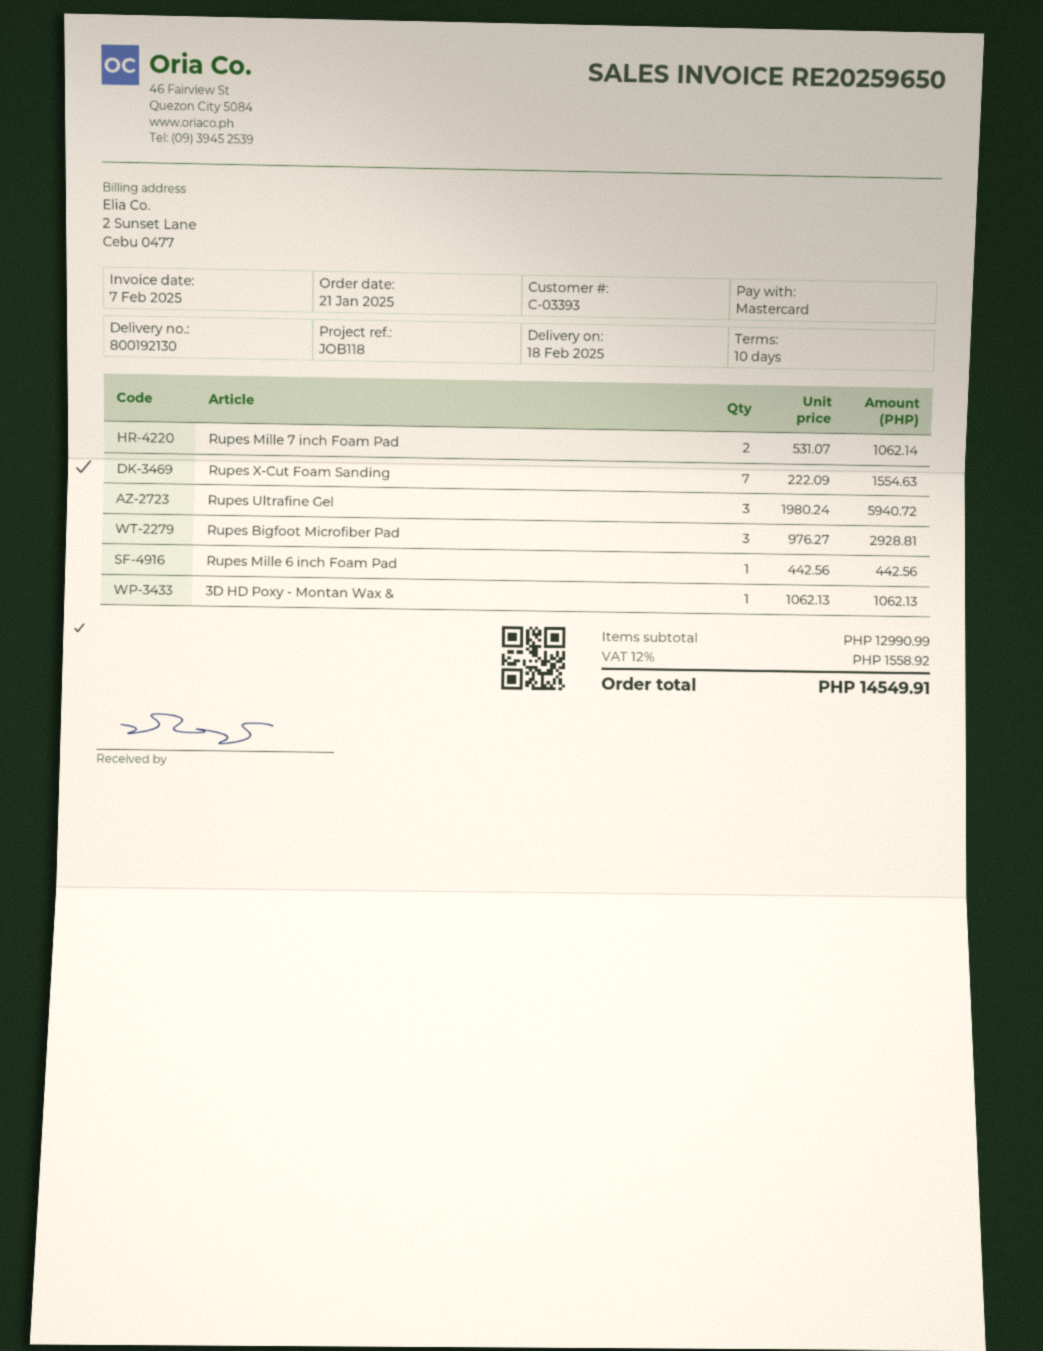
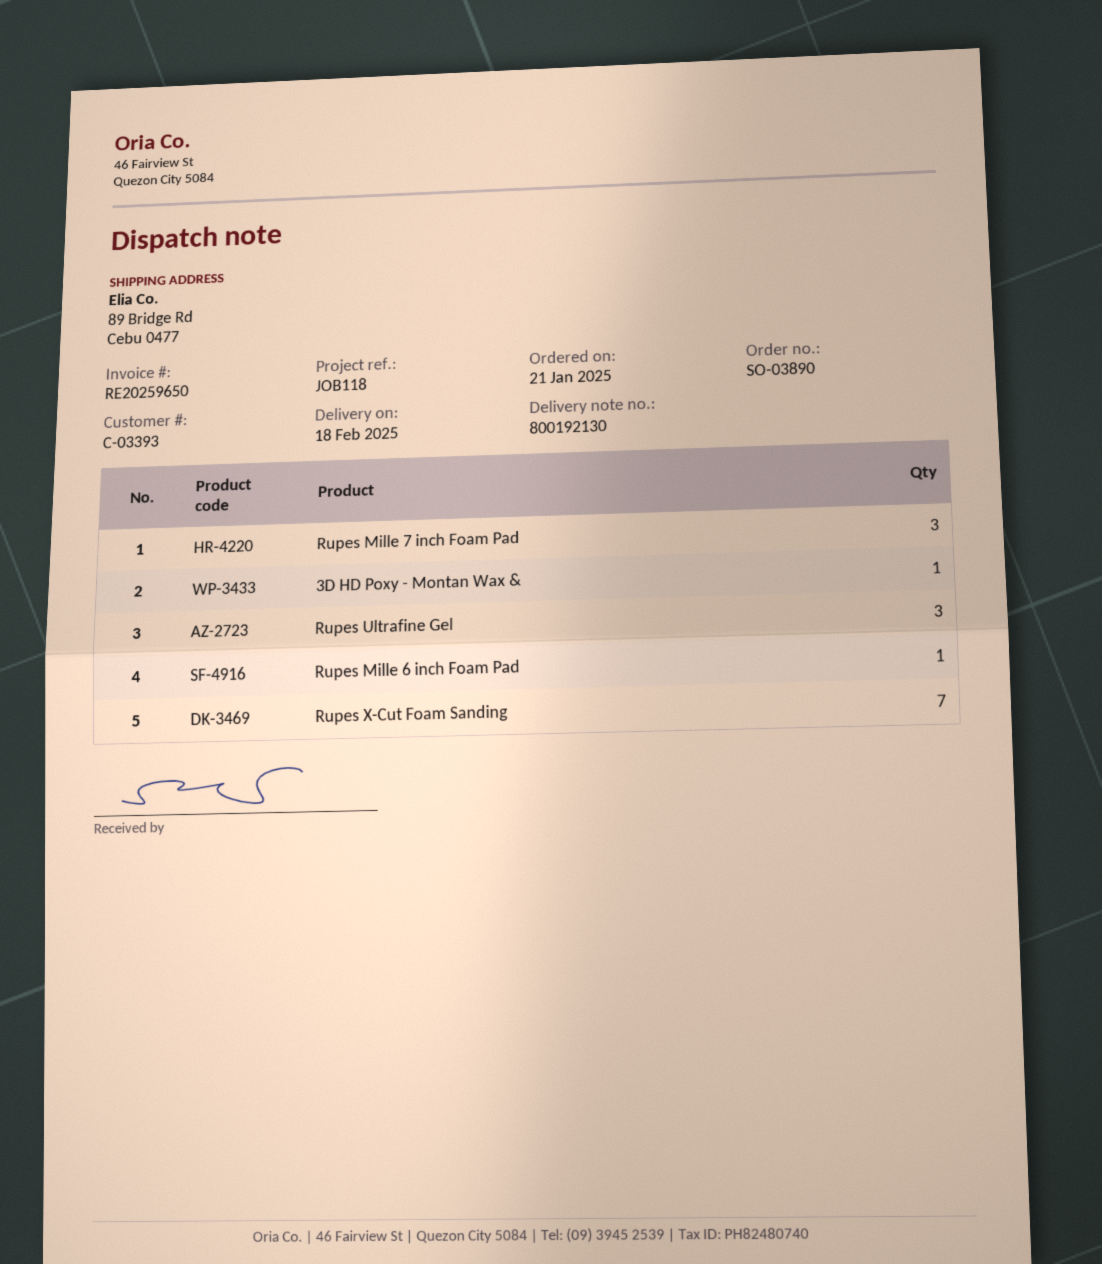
Rupes Mille 7 inch Foam Pad: 2 -> 3
Rupes Bigfoot Microfiber Pad: 3 -> none

